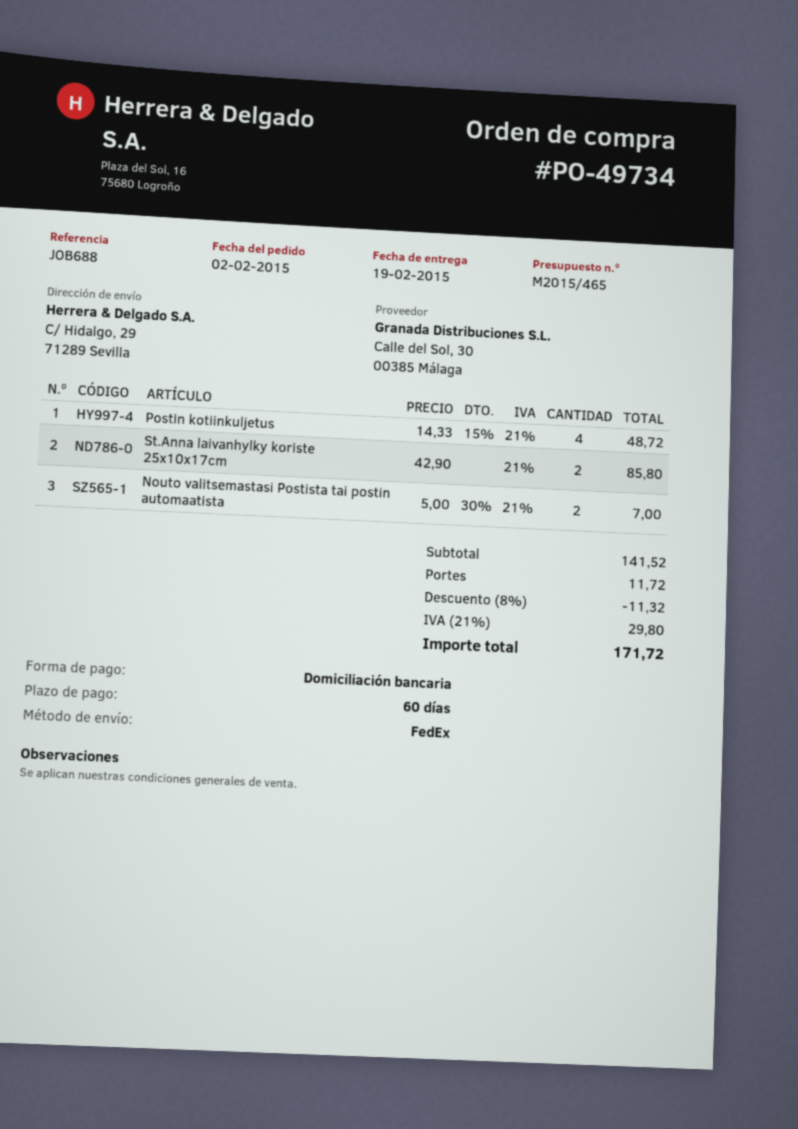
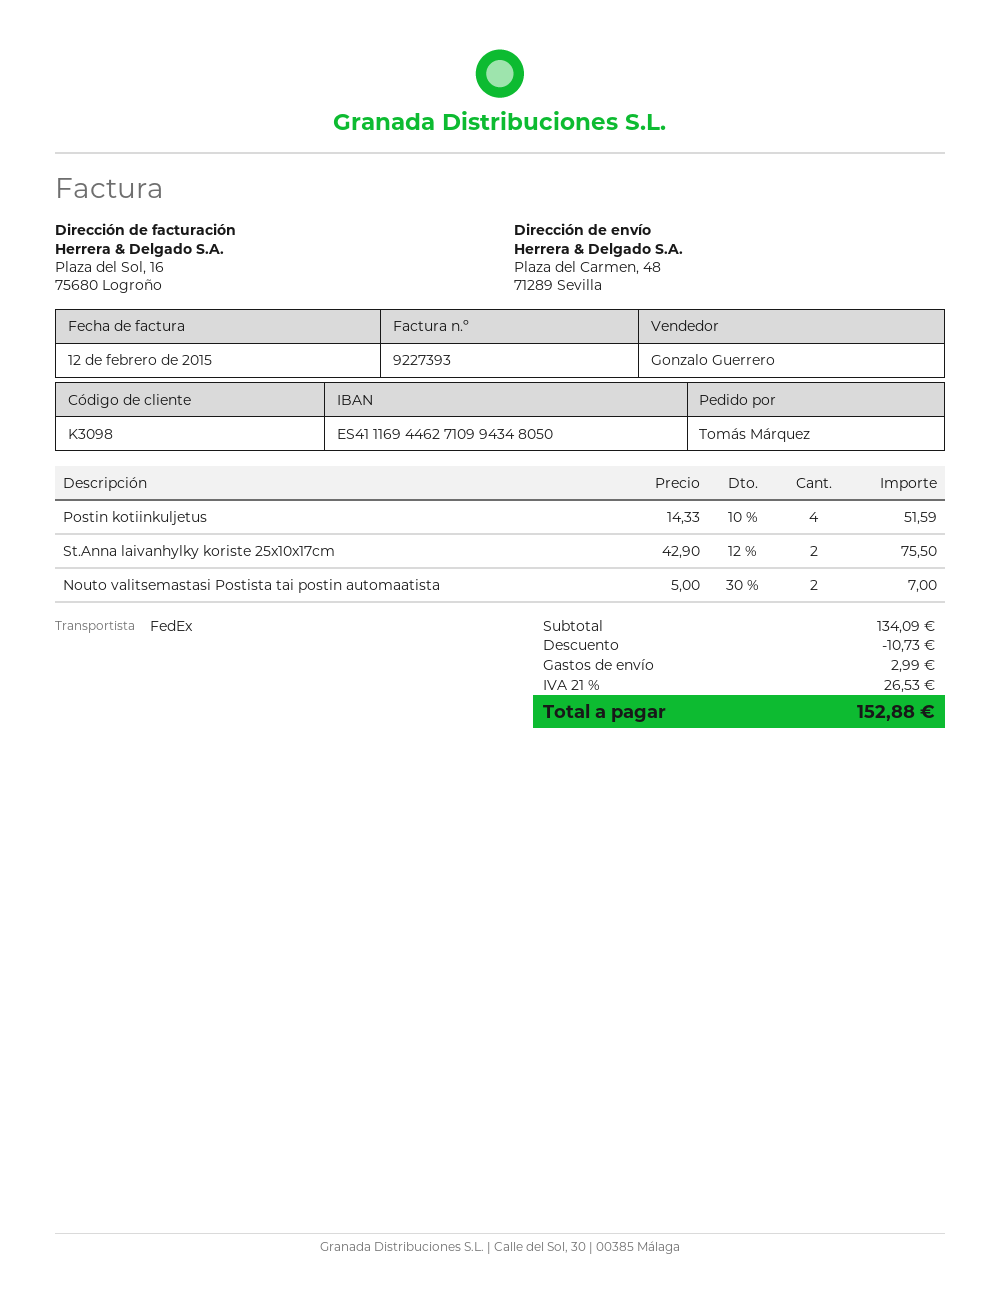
ship to: C/ Hidalgo, 29, 71289 Sevilla -> Plaza del Carmen, 48, 71289 Sevilla
Postin kotiinkuljetus: 4 x 14.33 - 15% = 48.72 -> 4 x 14.33 - 10% = 51.59
St.Anna laivanhylky koriste 25x10x17cm: 2 x 42.90 = 85.80 -> 2 x 42.90 - 12% = 75.50
subtotal: 141.52 -> 134.09
discount: 11.32 -> 10.73
shipping: 11.72 -> 2.99
tax: 21% = 29.80 -> 21% = 26.53
total: 171.72 -> 152.88

